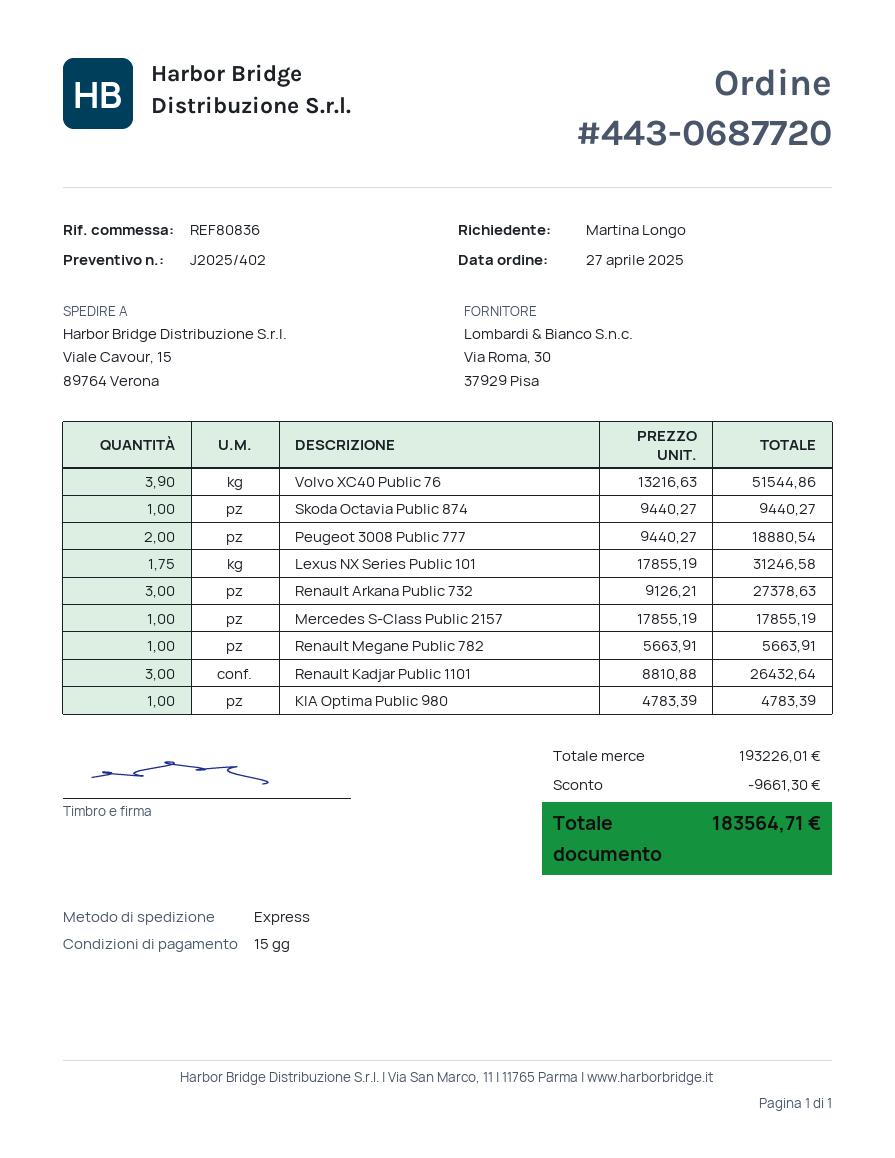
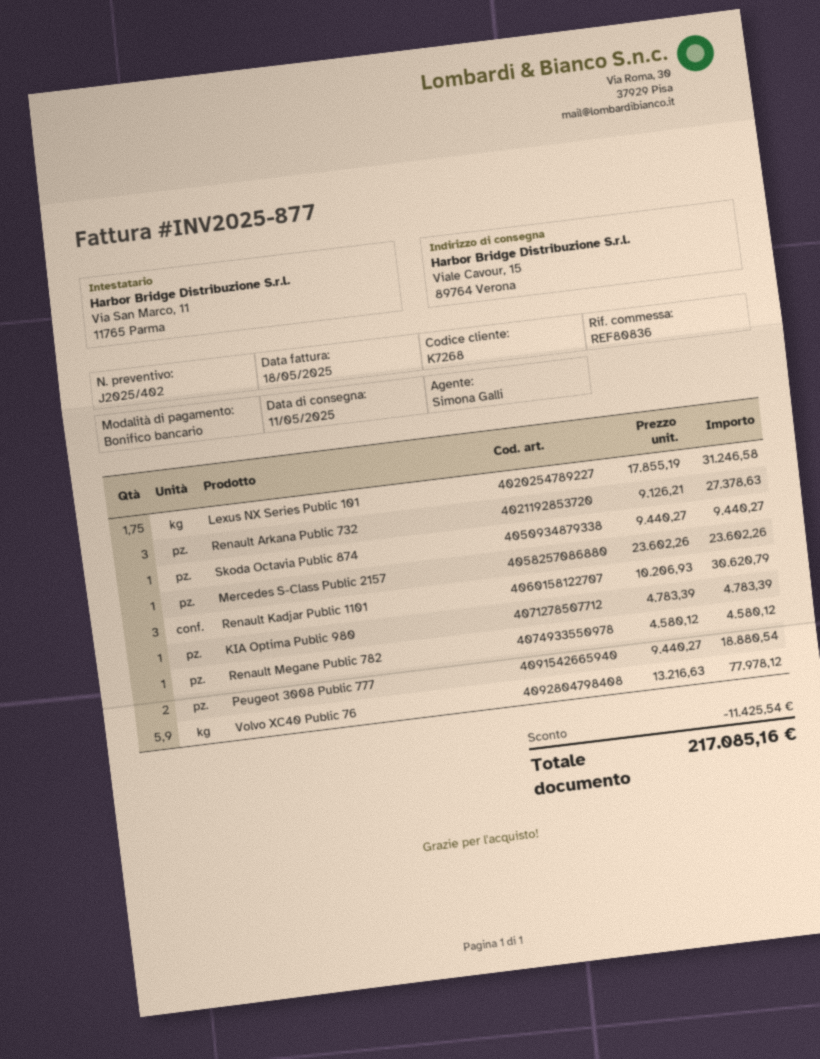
Volvo XC40 Public 76: 3.9 x 13216.63 = 51544.86 -> 5.9 x 13216.63 = 77978.12
Mercedes S-Class Public 2157: 1 x 17855.19 = 17855.19 -> 1 x 23602.26 = 23602.26
Renault Megane Public 782: 1 x 5663.91 = 5663.91 -> 1 x 4580.12 = 4580.12
Renault Kadjar Public 1101: 3 x 8810.88 = 26432.64 -> 3 x 10206.93 = 30620.79
discount: 9661.30 -> 11425.54
total: 183564.71 -> 217085.16

